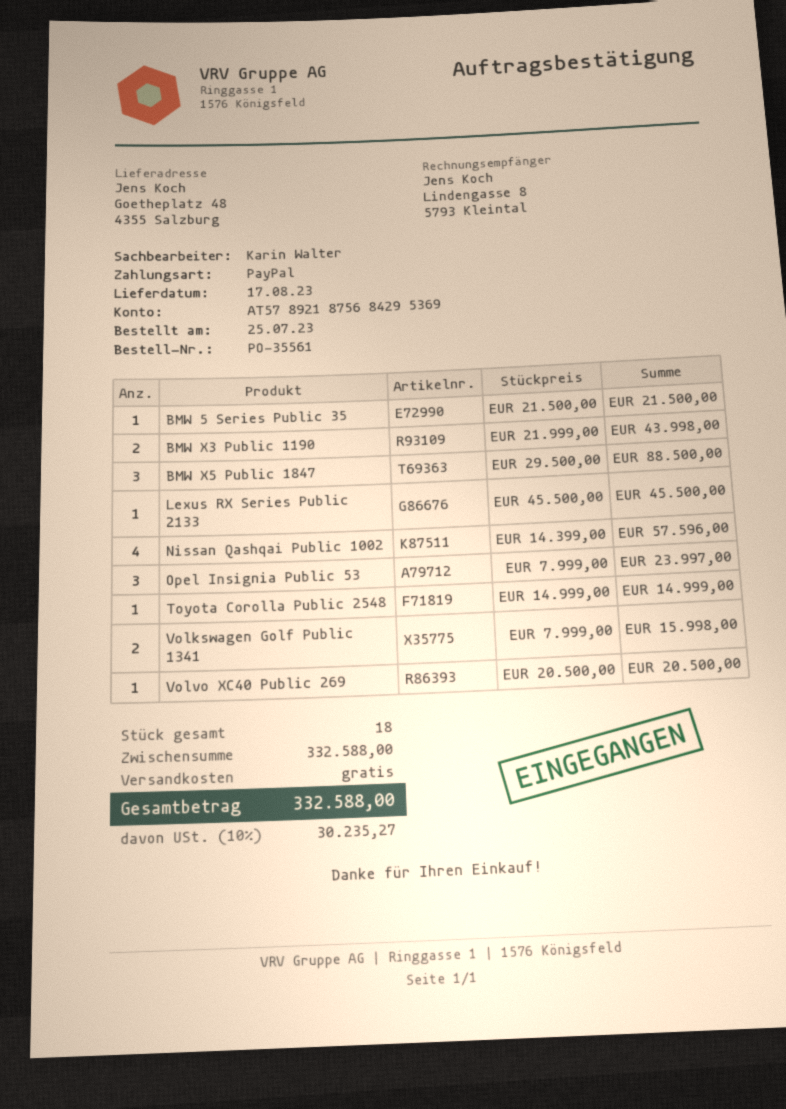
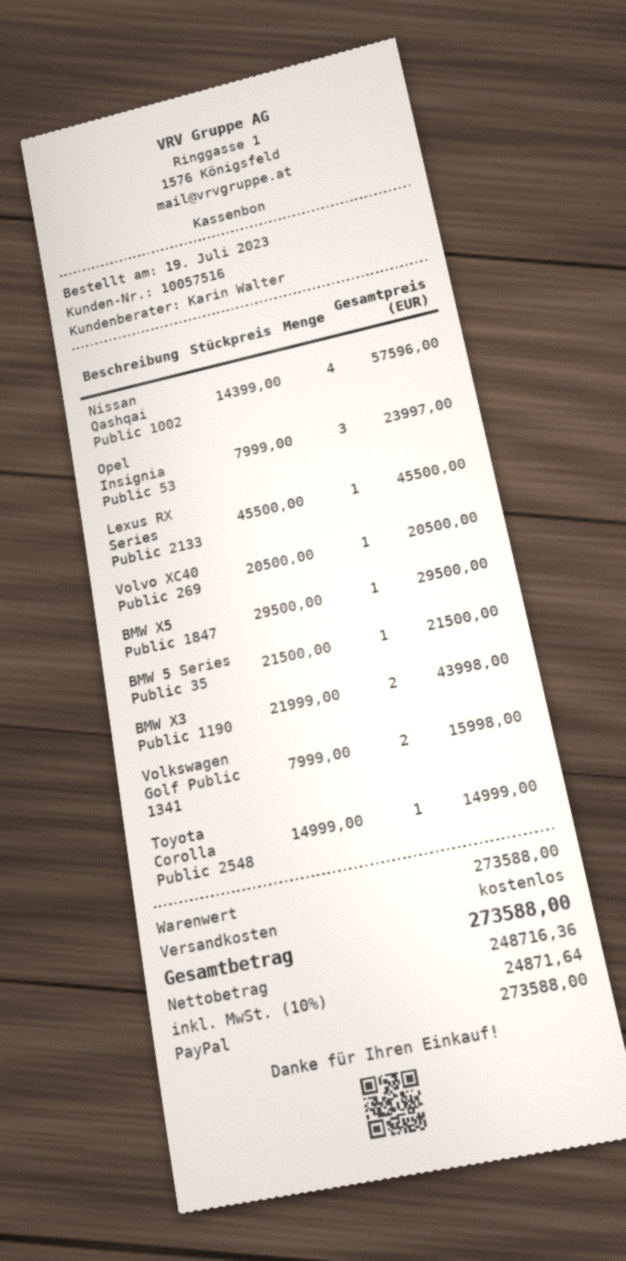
order date: 2023-07-25 -> 2023-07-19
BMW X5 Public 1847: 3 x 29500.00 = 88500.00 -> 1 x 29500.00 = 29500.00
subtotal: 332588.00 -> 273588.00
tax: 10% = 30235.27 -> 10% = 24871.64
total: 332588.00 -> 273588.00

